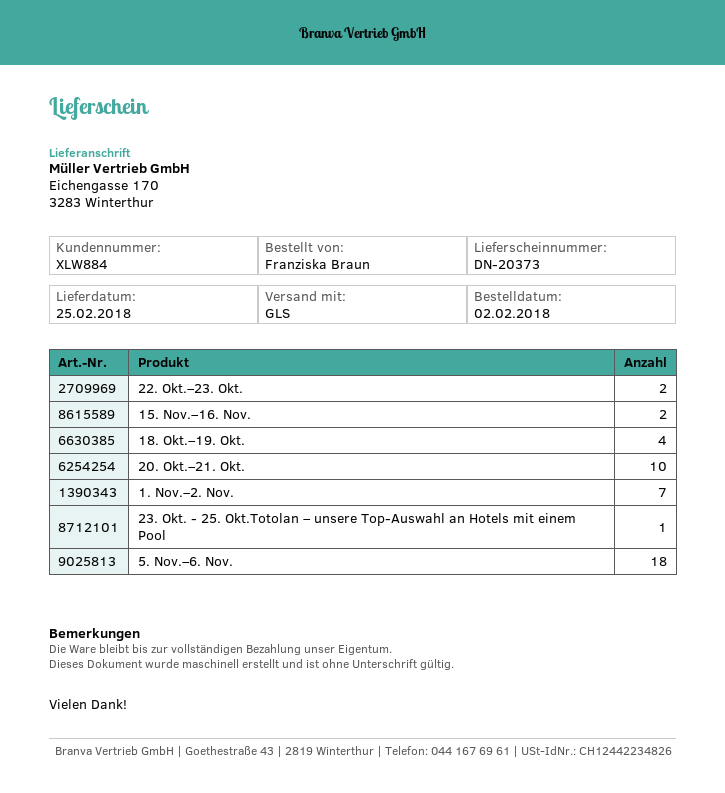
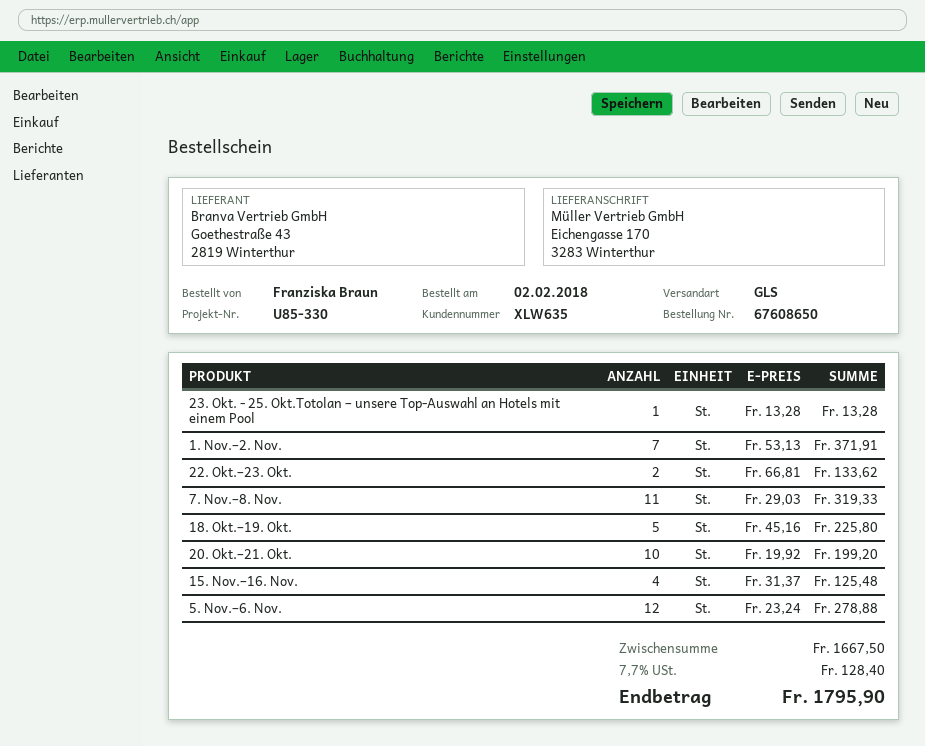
customer number: XLW884 -> XLW635
15. Nov.–16. Nov.: 2 -> 4
18. Okt.–19. Okt.: 4 -> 5
5. Nov.–6. Nov.: 18 -> 12
7. Nov.–8. Nov.: none -> 11

